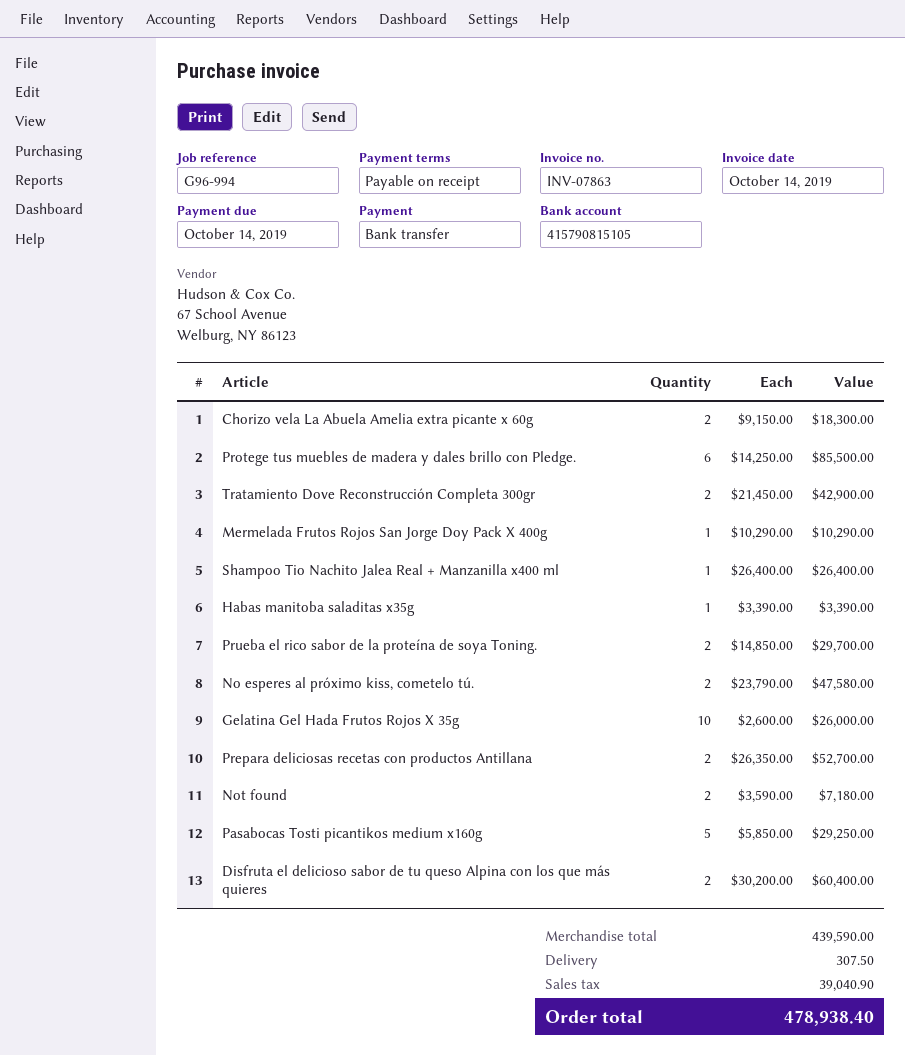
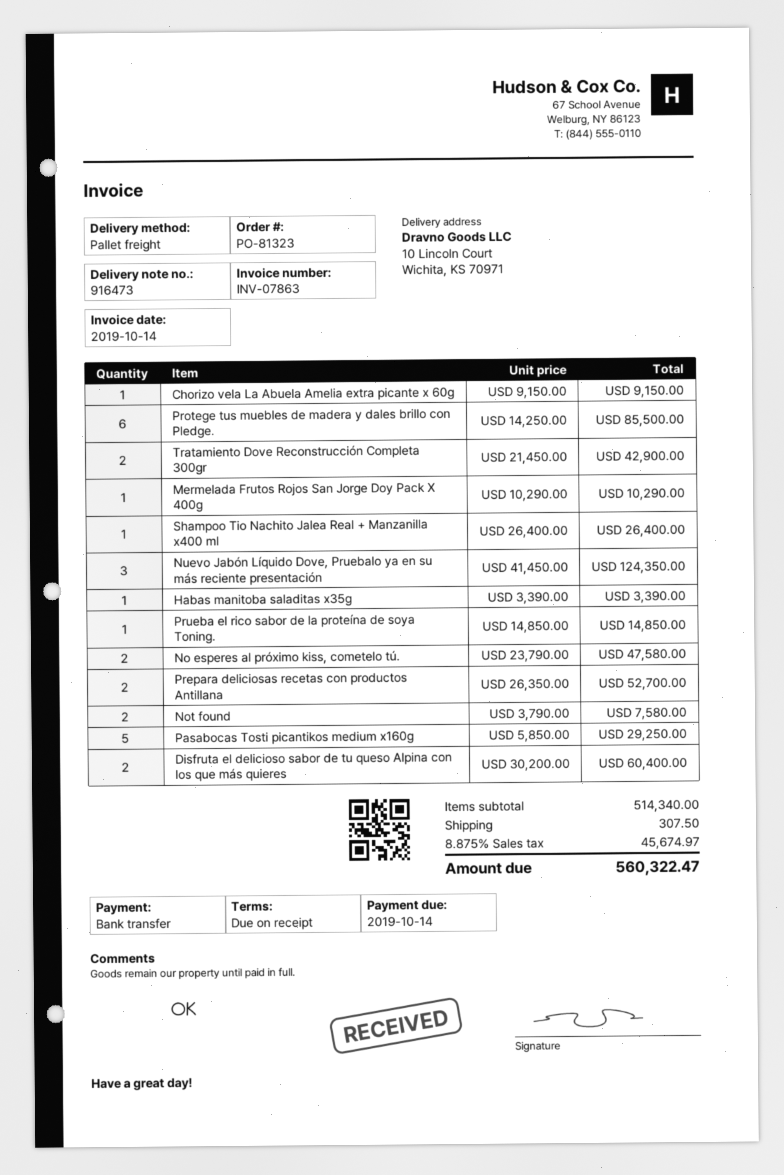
Chorizo vela La Abuela Amelia extra picante x 60g: 2 x 9150.00 = 18300.00 -> 1 x 9150.00 = 9150.00
Prueba el rico sabor de la proteína de soya Toning.: 2 x 14850.00 = 29700.00 -> 1 x 14850.00 = 14850.00
Gelatina Gel Hada Frutos Rojos X 35g: 10 x 2600.00 = 26000.00 -> none
Not found: 2 x 3590.00 = 7180.00 -> 2 x 3790.00 = 7580.00
Nuevo Jabón Líquido Dove, Pruebalo ya en su más reciente presentación: none -> 3 x 41450.00 = 124350.00
subtotal: 439590.00 -> 514340.00
tax: 39040.90 -> 45674.97
total: 478938.40 -> 560322.47

